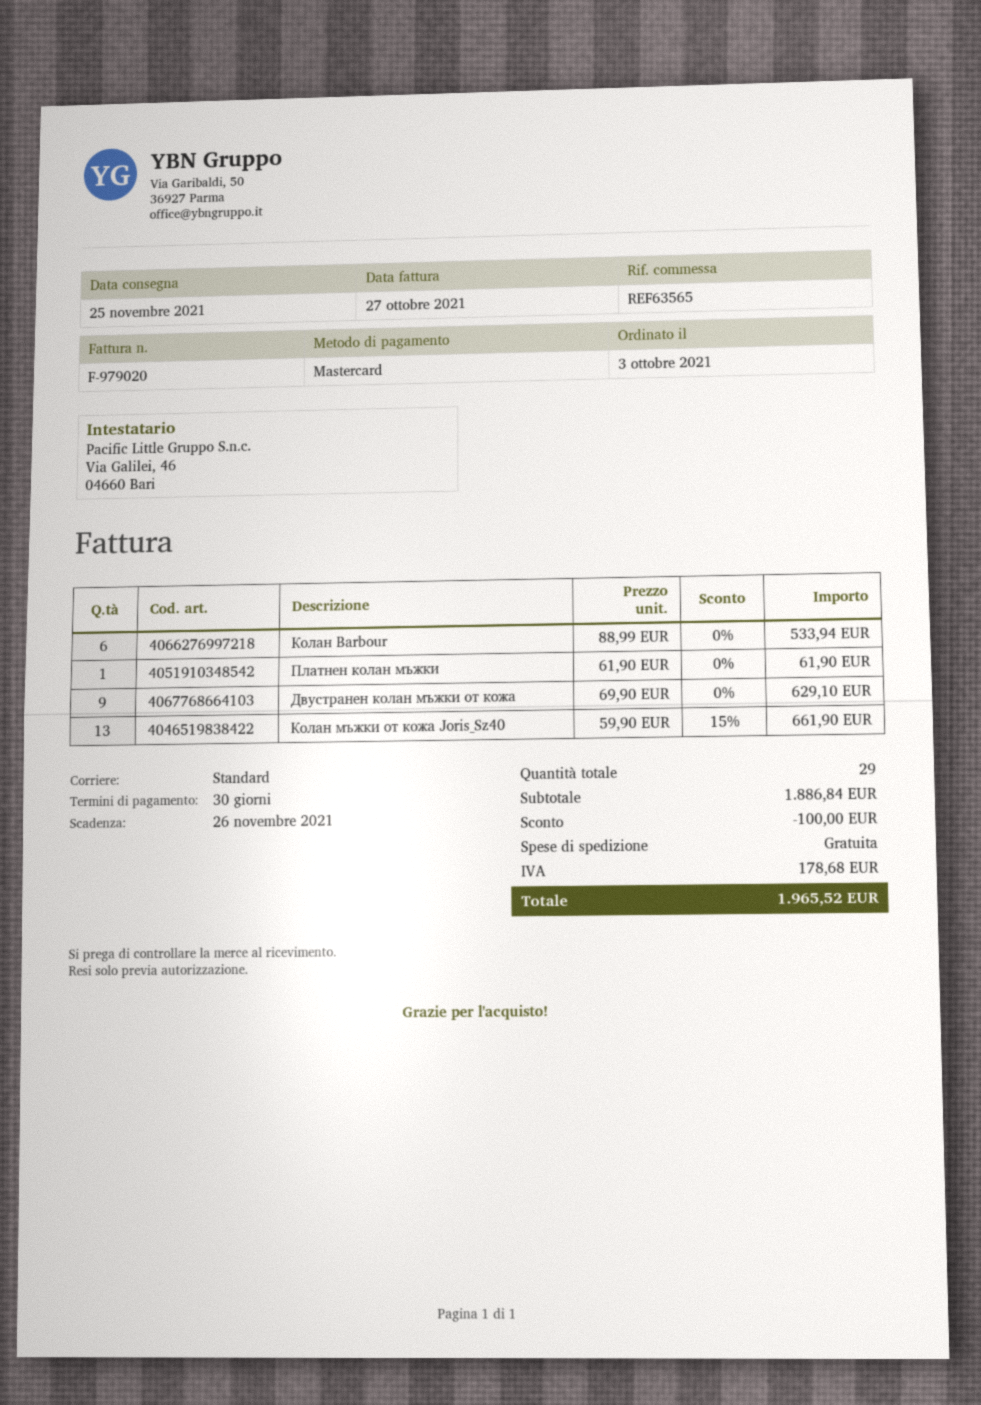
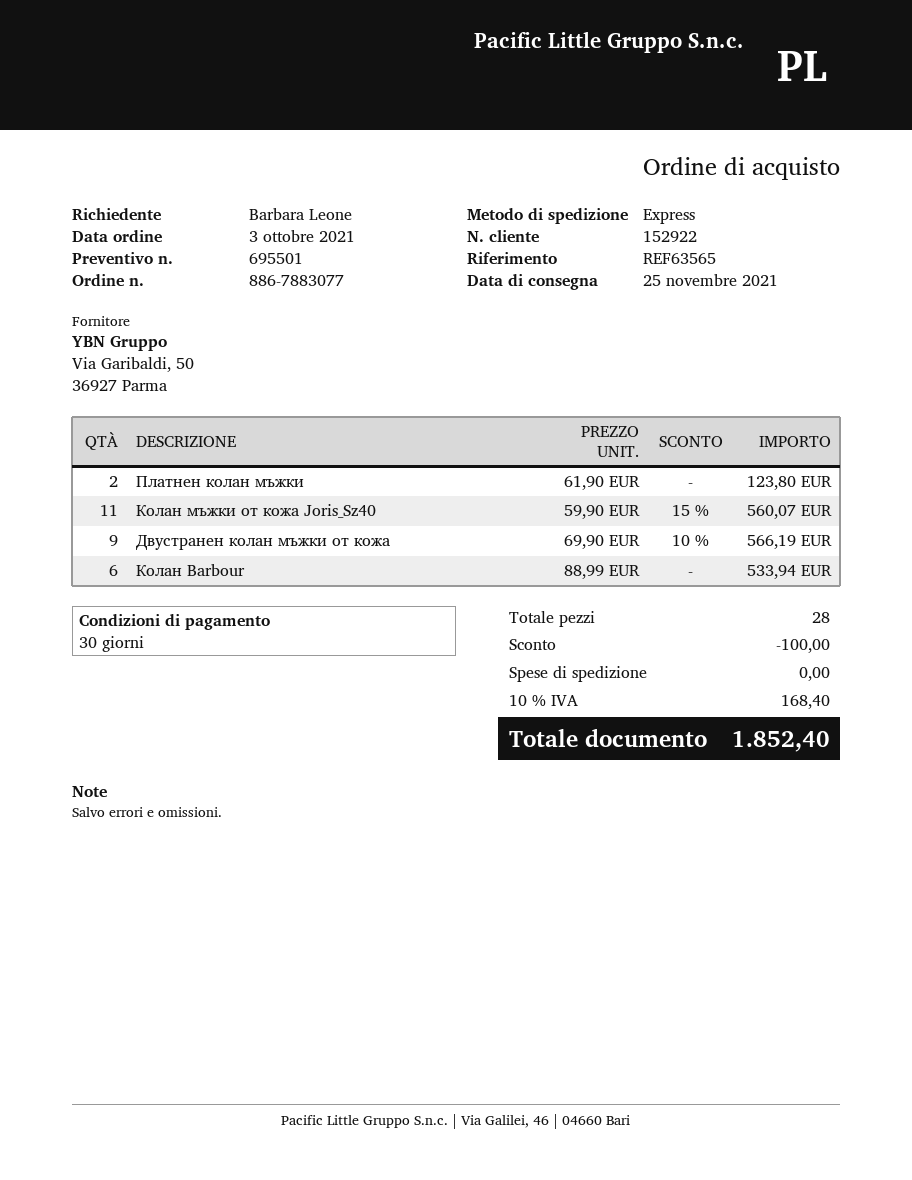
shipping method: standard -> express
Платнен колан мъжки: 1 x 61.90 = 61.90 -> 2 x 61.90 = 123.80
Двустранен колан мъжки от кожа: 9 x 69.90 = 629.10 -> 9 x 69.90 - 10% = 566.19
Колан мъжки от кожа Joris_Sz40: 13 x 59.90 - 15% = 661.90 -> 11 x 59.90 - 15% = 560.07
total quantity: 29 -> 28
tax: 178.68 -> 168.40
total: 1965.52 -> 1852.40

